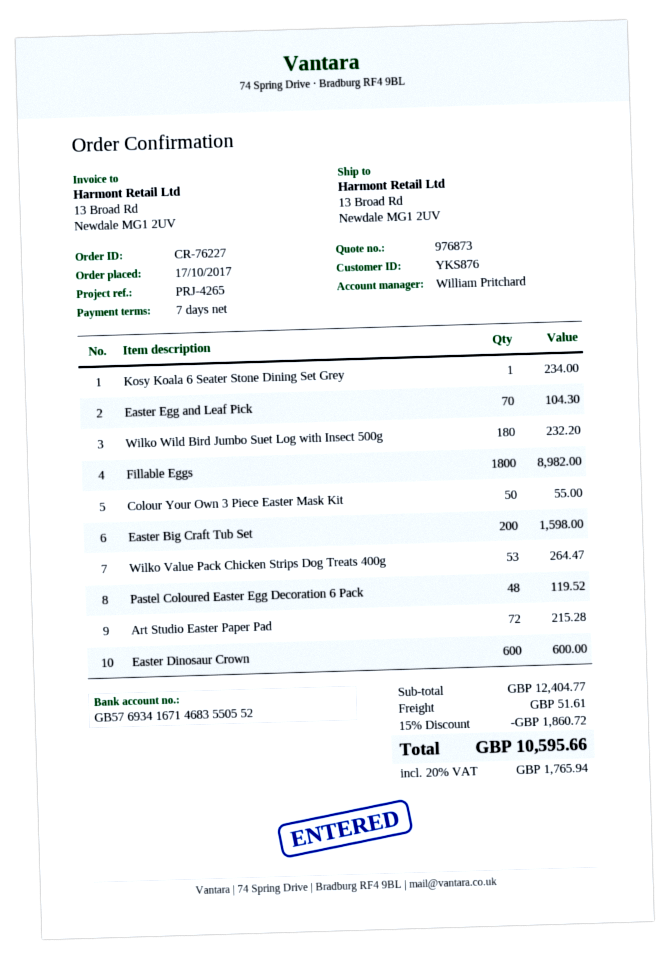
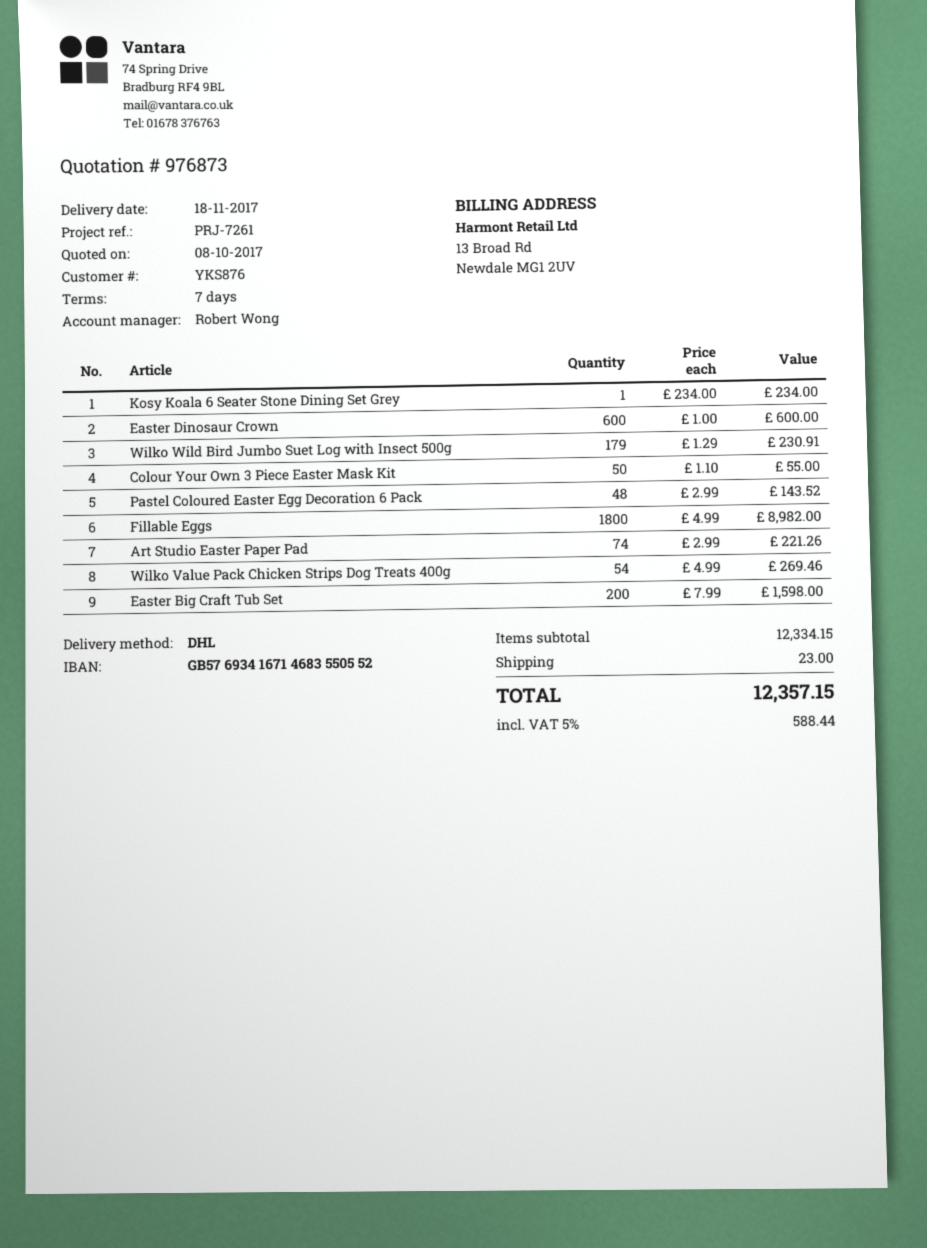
reference: PRJ-4265 -> PRJ-7261
sales rep: William Pritchard -> Robert Wong
Easter Egg and Leaf Pick: 70 for 104.30 -> none
Wilko Wild Bird Jumbo Suet Log with Insect 500g: 180 for 232.20 -> 179 for 230.91
Wilko Value Pack Chicken Strips Dog Treats 400g: 53 for 264.47 -> 54 for 269.46
Pastel Coloured Easter Egg Decoration 6 Pack: 48 for 119.52 -> 48 for 143.52
Art Studio Easter Paper Pad: 72 for 215.28 -> 74 for 221.26
subtotal: 12404.77 -> 12334.15
discount: 15% = 1860.72 -> none
shipping: 51.61 -> 23.00
tax: 20% = 1765.94 -> 5% = 588.44
total: 10595.66 -> 12357.15

